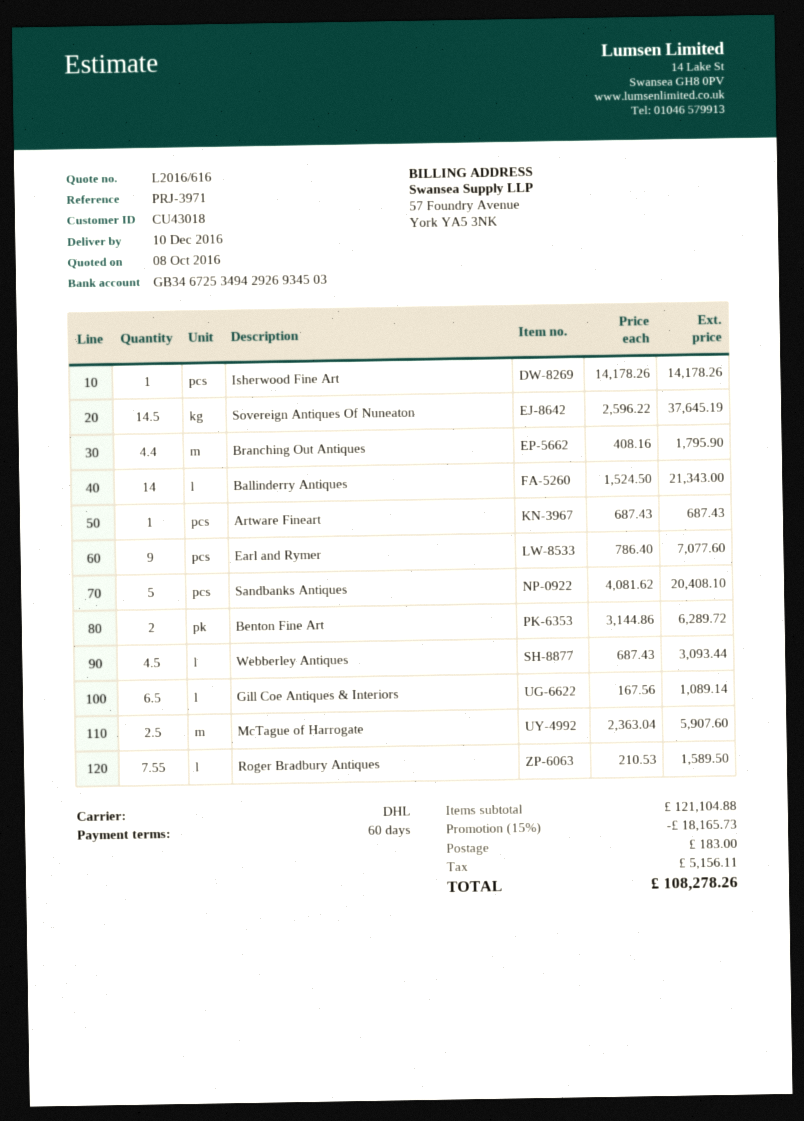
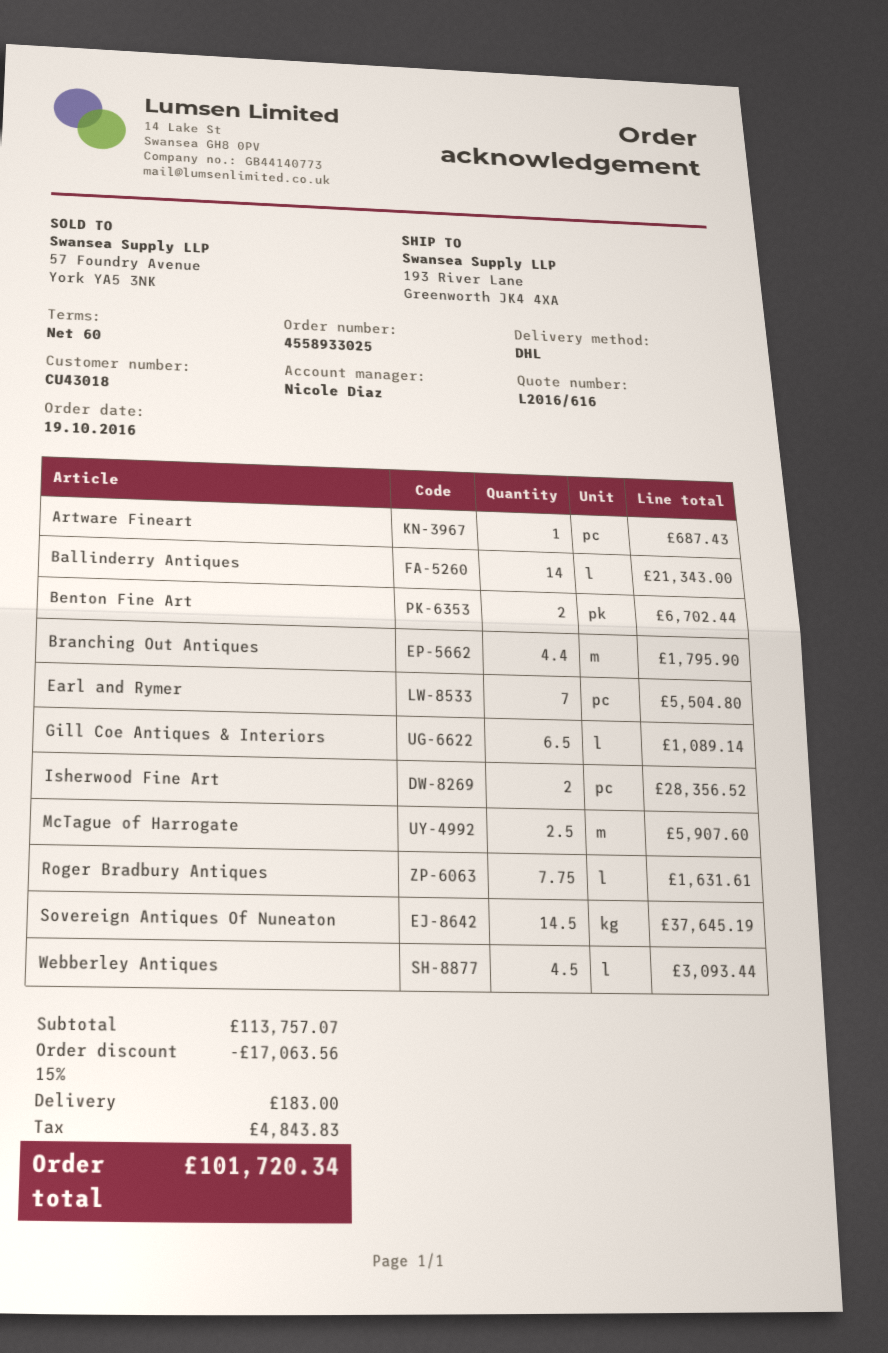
Isherwood Fine Art: 1 for 14178.26 -> 2 for 28356.52
Earl and Rymer: 9 for 7077.60 -> 7 for 5504.80
Sandbanks Antiques: 5 for 20408.10 -> none
Benton Fine Art: 2 for 6289.72 -> 2 for 6702.44
Roger Bradbury Antiques: 7.55 for 1589.50 -> 7.75 for 1631.61
subtotal: 121104.88 -> 113757.07
discount: 15% = 18165.73 -> 15% = 17063.56
tax: 5156.11 -> 4843.83
total: 108278.26 -> 101720.34

